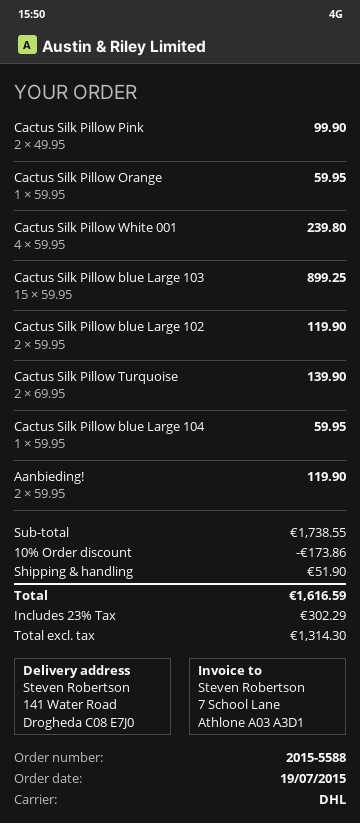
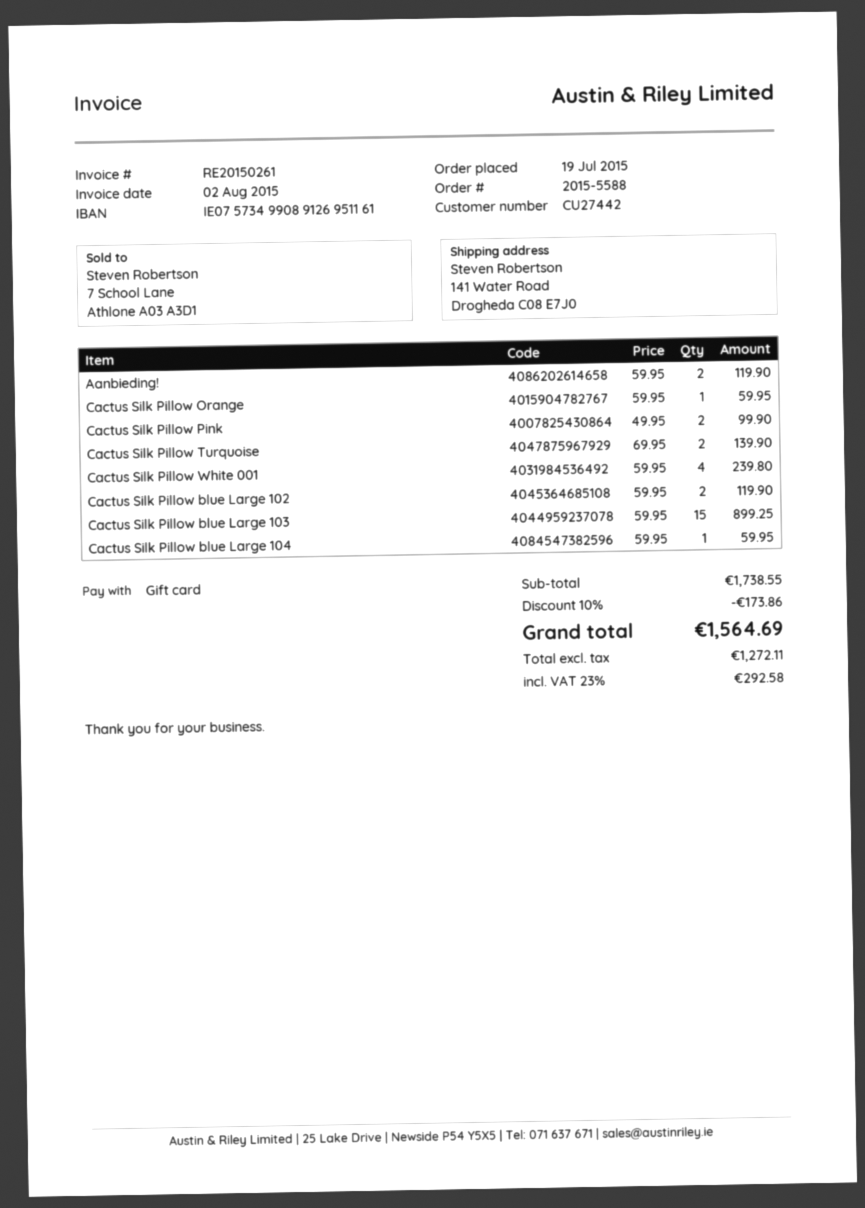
shipping: 51.90 -> none
net: 1314.30 -> 1272.11
tax: 23% = 302.29 -> 23% = 292.58
total: 1616.59 -> 1564.69

